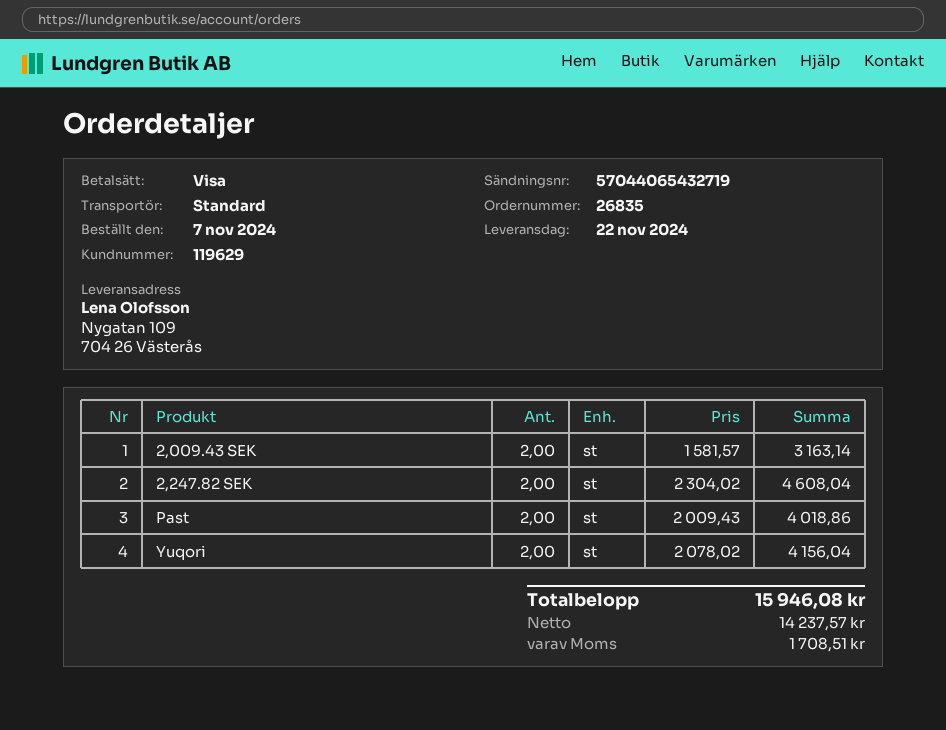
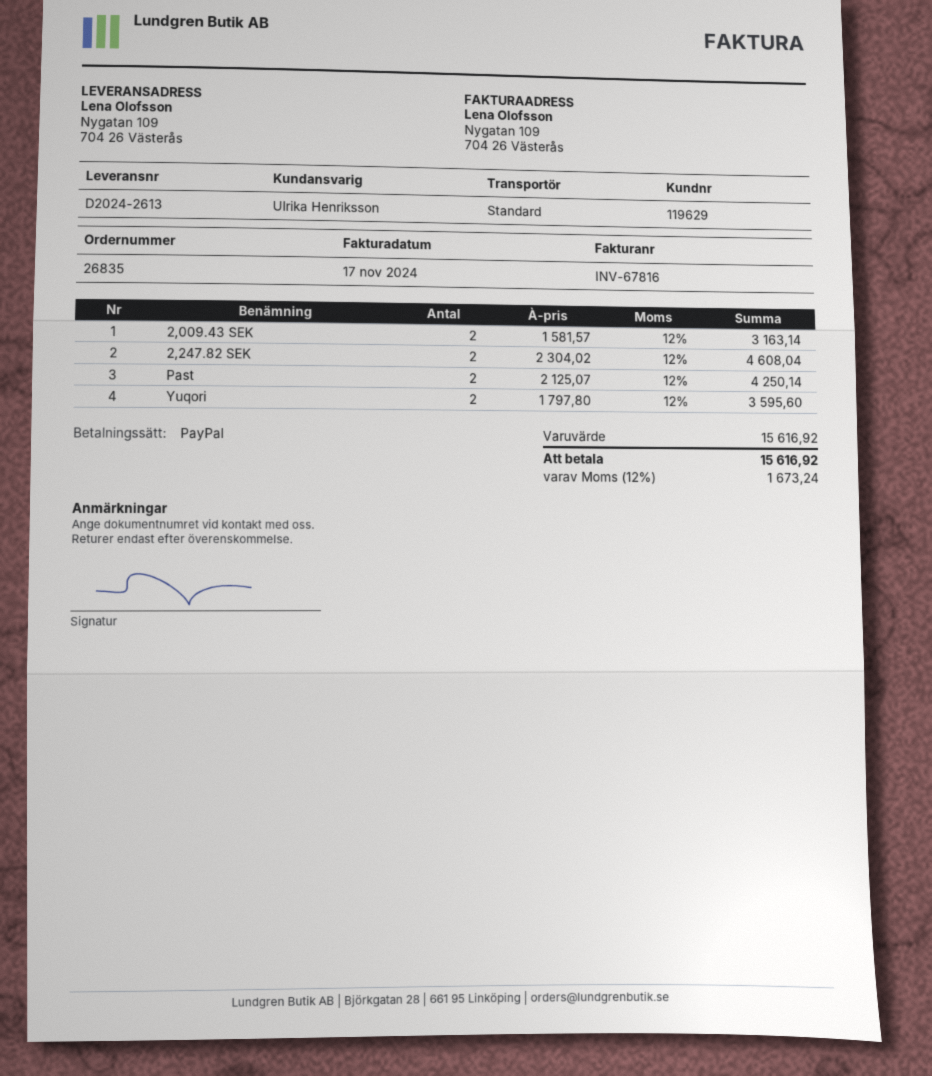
payment method: Visa -> PayPal
Past: 2 x 2009.43 = 4018.86 -> 2 x 2125.07 = 4250.14
Yuqori: 2 x 2078.02 = 4156.04 -> 2 x 1797.80 = 3595.60
tax: 1708.51 -> 1673.24
total: 15946.08 -> 15616.92

